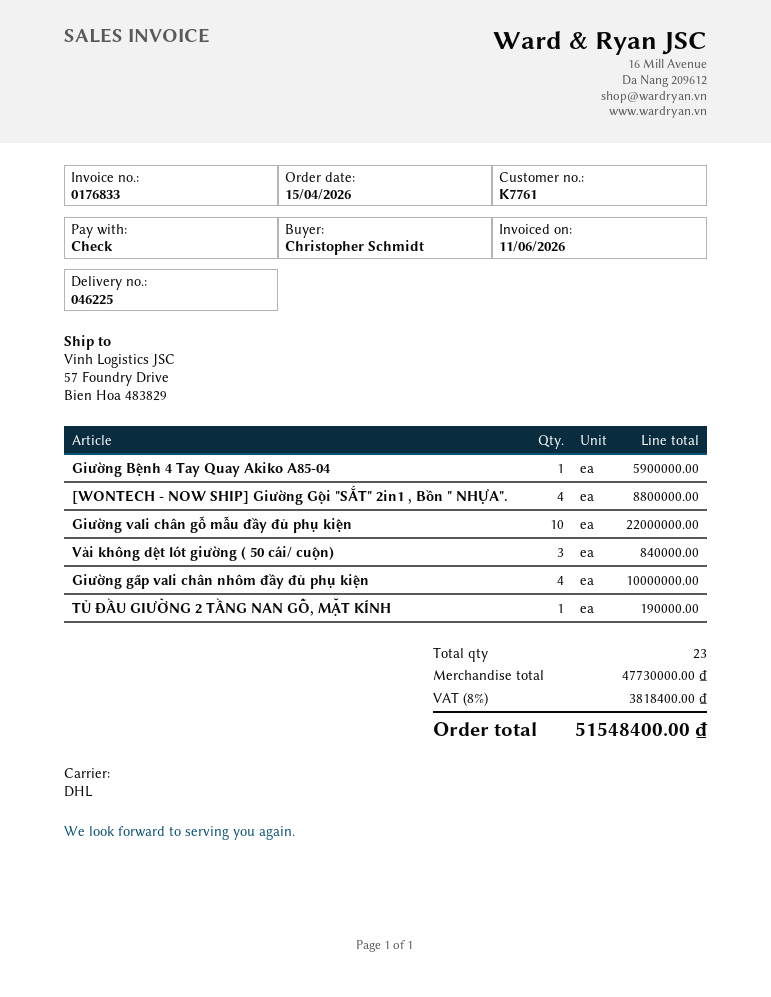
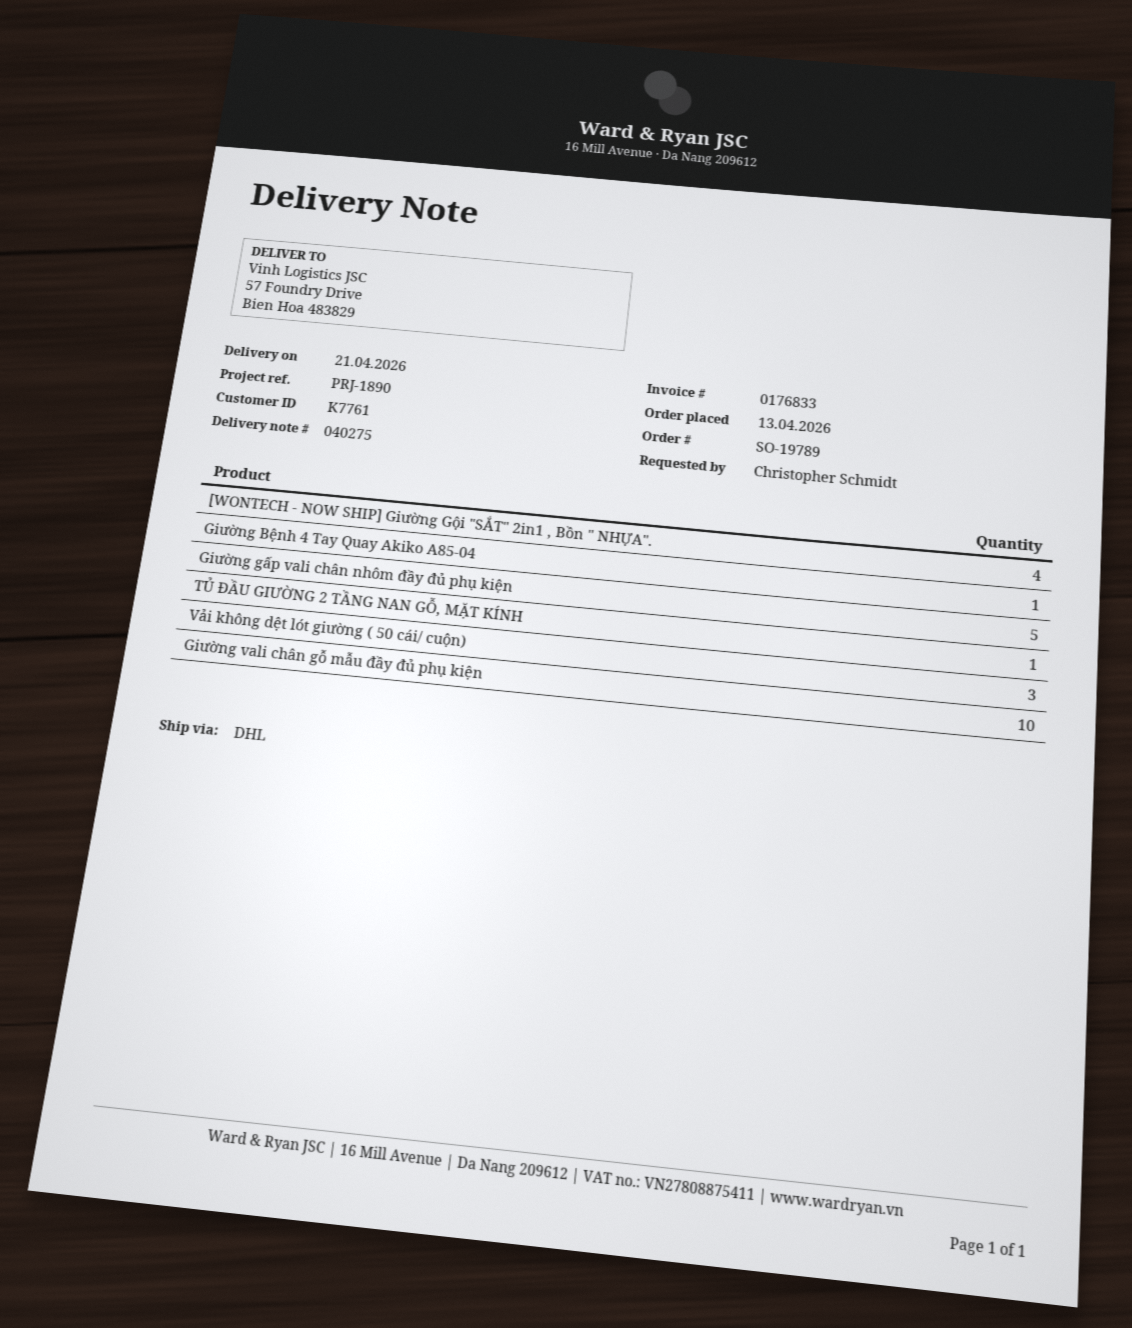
order date: 2026-04-15 -> 2026-04-13
delivery note number: 046225 -> 040275
Giường gấp vali chân nhôm đầy đủ phụ kiện: 4 -> 5

